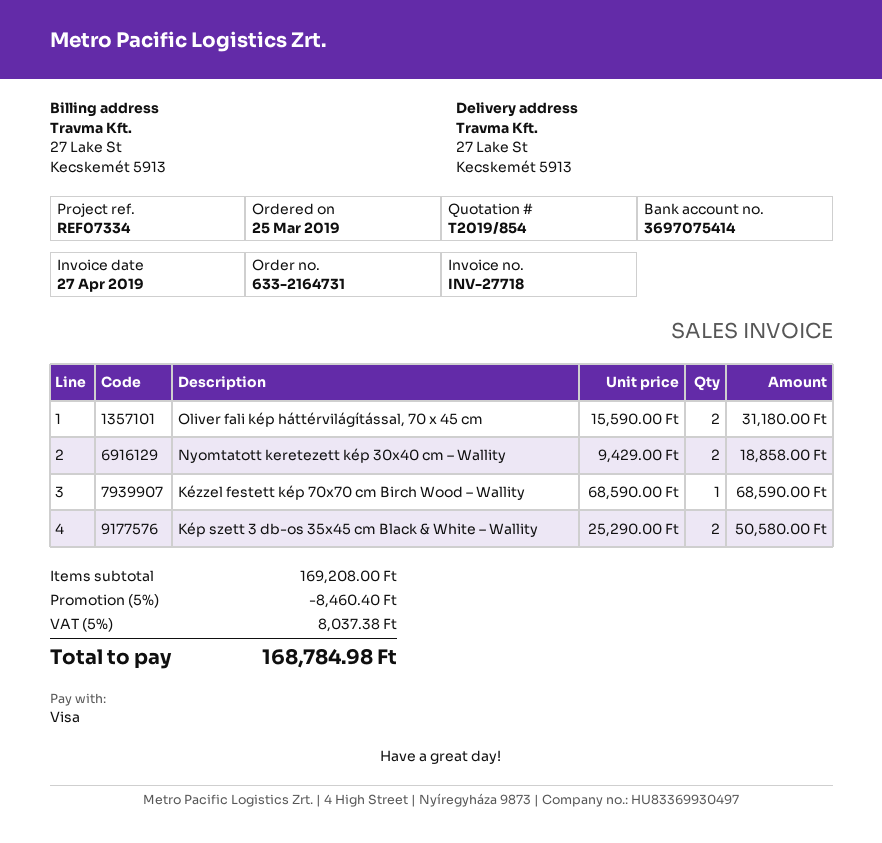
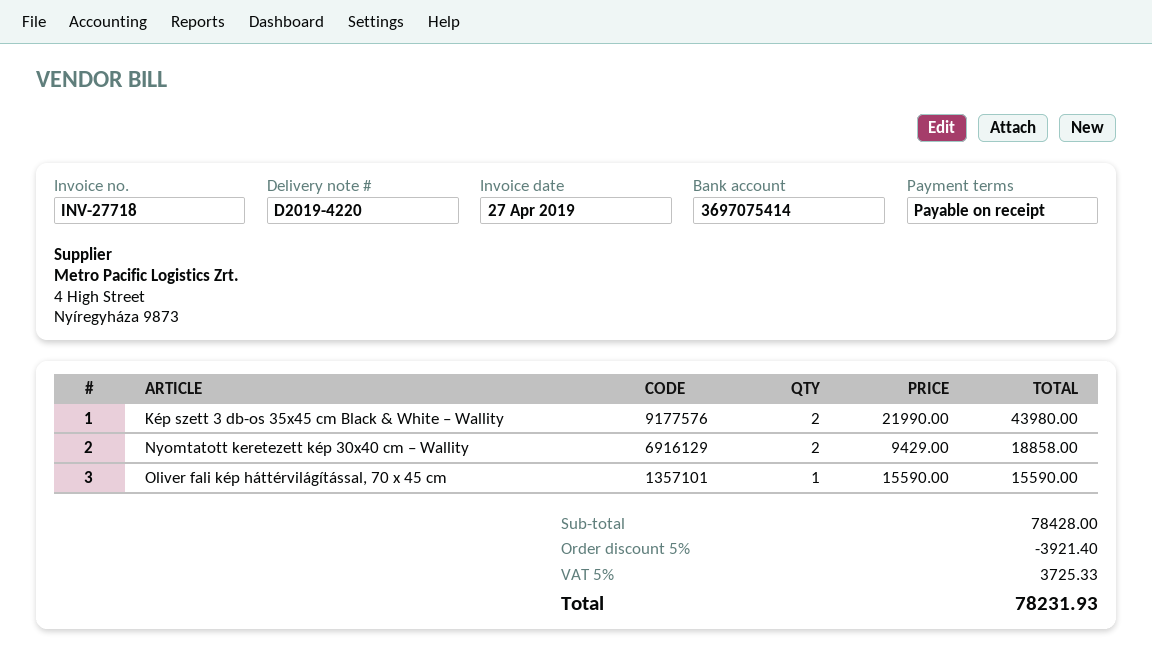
Oliver fali kép háttérvilágítással, 70 x 45 cm: 2 x 15590.00 = 31180.00 -> 1 x 15590.00 = 15590.00
Kézzel festett kép 70x70 cm Birch Wood – Wallity: 1 x 68590.00 = 68590.00 -> none
Kép szett 3 db-os 35x45 cm Black & White – Wallity: 2 x 25290.00 = 50580.00 -> 2 x 21990.00 = 43980.00
subtotal: 169208.00 -> 78428.00
discount: 5% = 8460.40 -> 5% = 3921.40
tax: 5% = 8037.38 -> 5% = 3725.33
total: 168784.98 -> 78231.93

